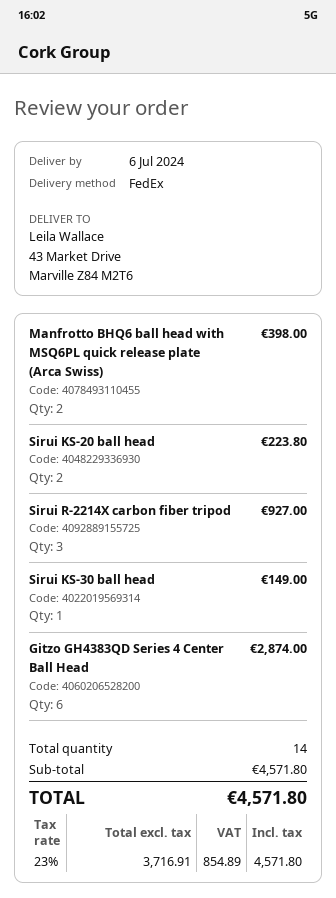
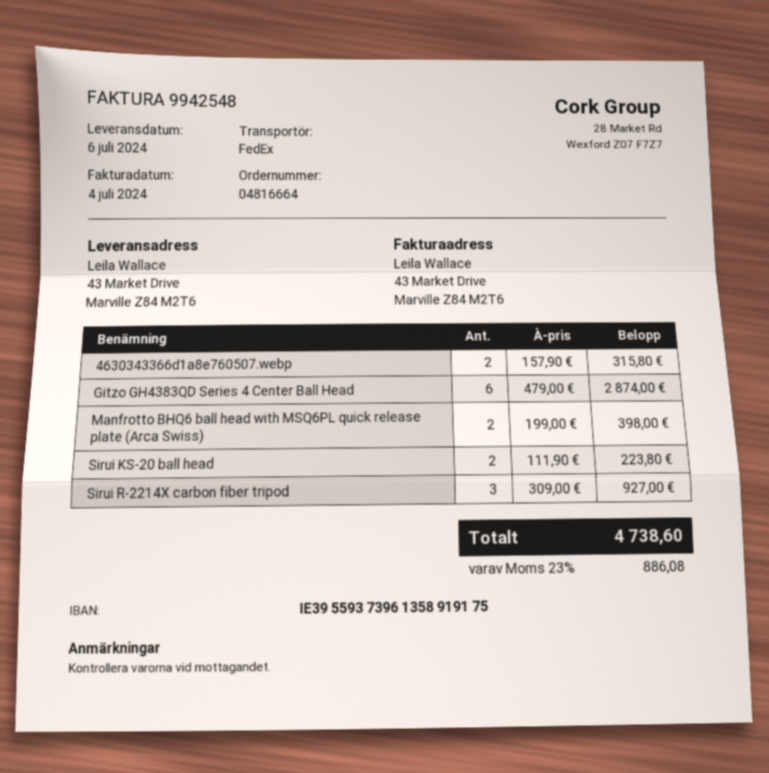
Sirui KS-30 ball head: 1 for 149.00 -> none
4630343366d1a8e760507.webp: none -> 2 for 315.80
tax: 23% = 854.89 -> 23% = 886.08
total: 4571.80 -> 4738.60

